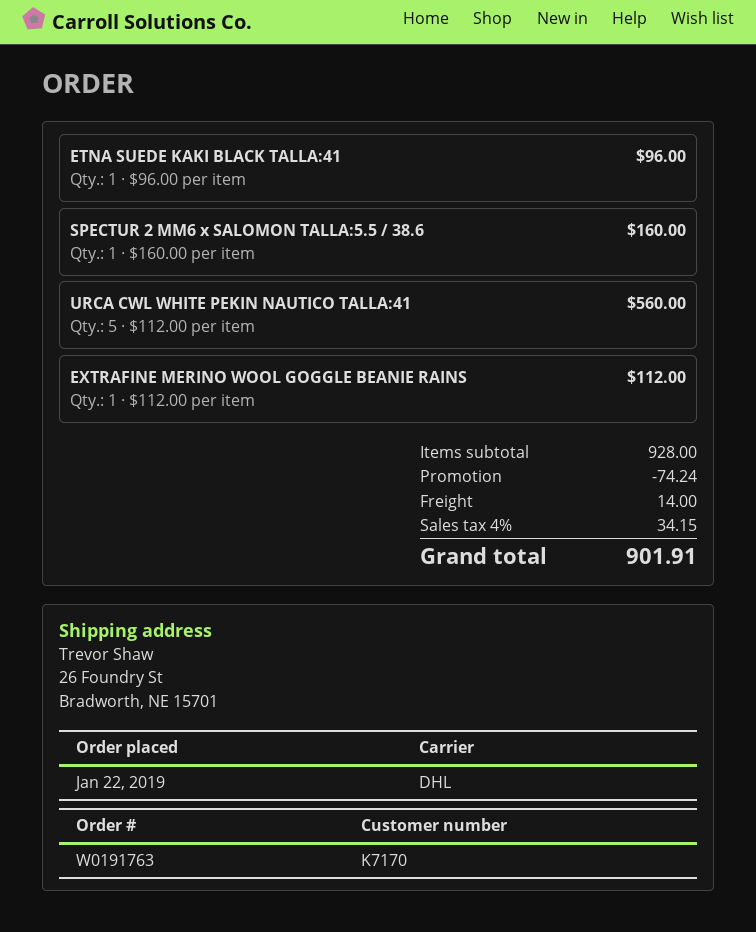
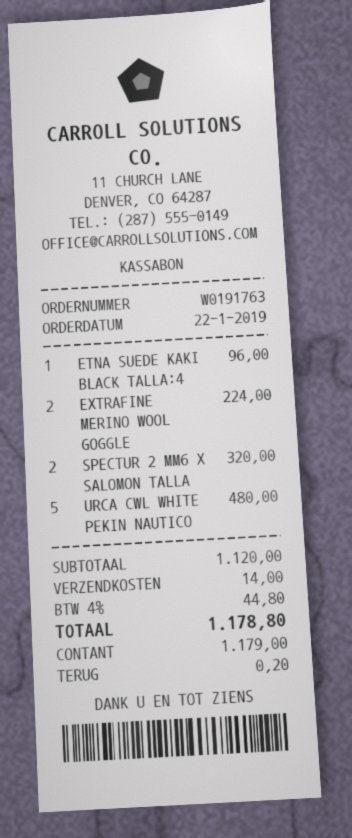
SPECTUR 2 MM6 x SALOMON TALLA:5.5 / 38.6: 1 for 160.00 -> 2 for 320.00
URCA CWL WHITE PEKIN NAUTICO TALLA:41: 5 for 560.00 -> 5 for 480.00
EXTRAFINE MERINO WOOL GOGGLE BEANIE RAINS: 1 for 112.00 -> 2 for 224.00
subtotal: 928.00 -> 1120.00
discount: 74.24 -> none
tax: 4% = 34.15 -> 4% = 44.80
total: 901.91 -> 1178.80

